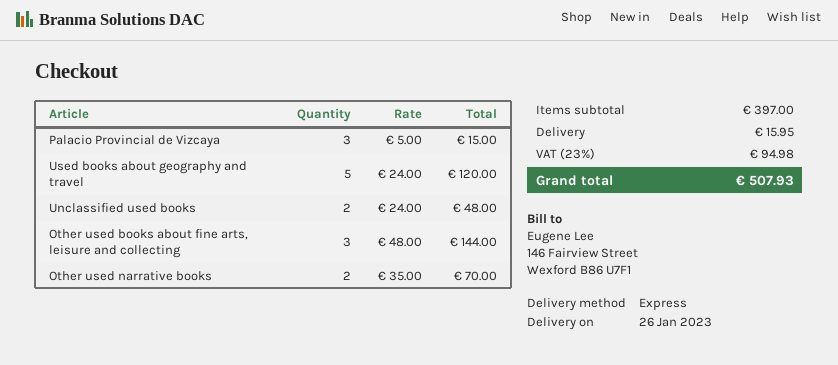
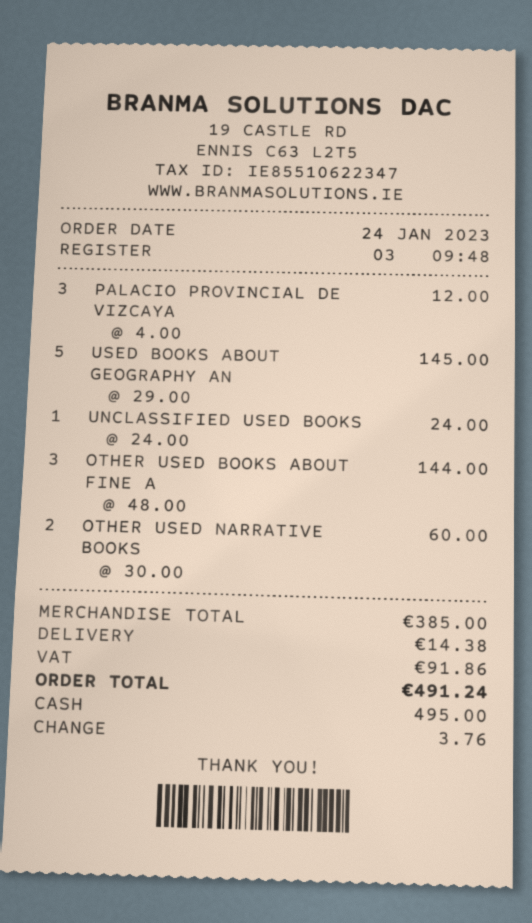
Palacio Provincial de Vizcaya: 3 x 5.00 = 15.00 -> 3 x 4.00 = 12.00
Used books about geography and travel: 5 x 24.00 = 120.00 -> 5 x 29.00 = 145.00
Unclassified used books: 2 x 24.00 = 48.00 -> 1 x 24.00 = 24.00
Other used narrative books: 2 x 35.00 = 70.00 -> 2 x 30.00 = 60.00
subtotal: 397.00 -> 385.00
shipping: 15.95 -> 14.38
tax: 94.98 -> 91.86
total: 507.93 -> 491.24

